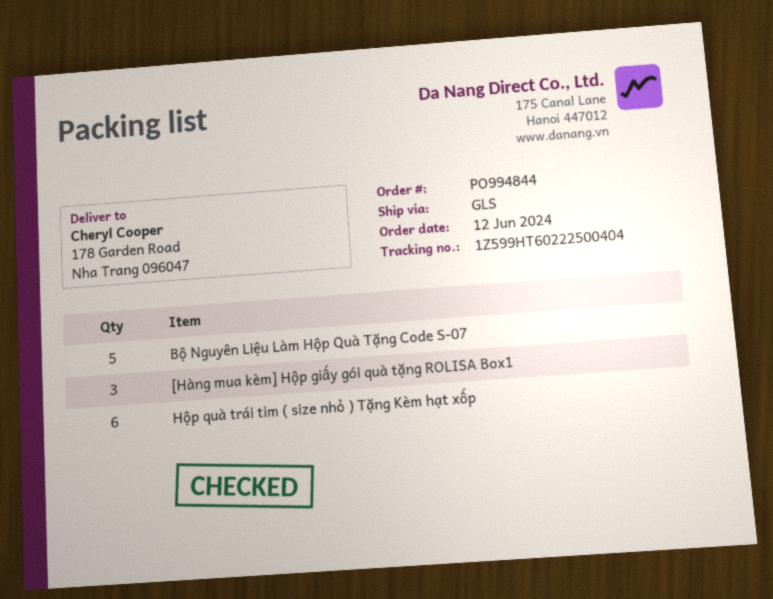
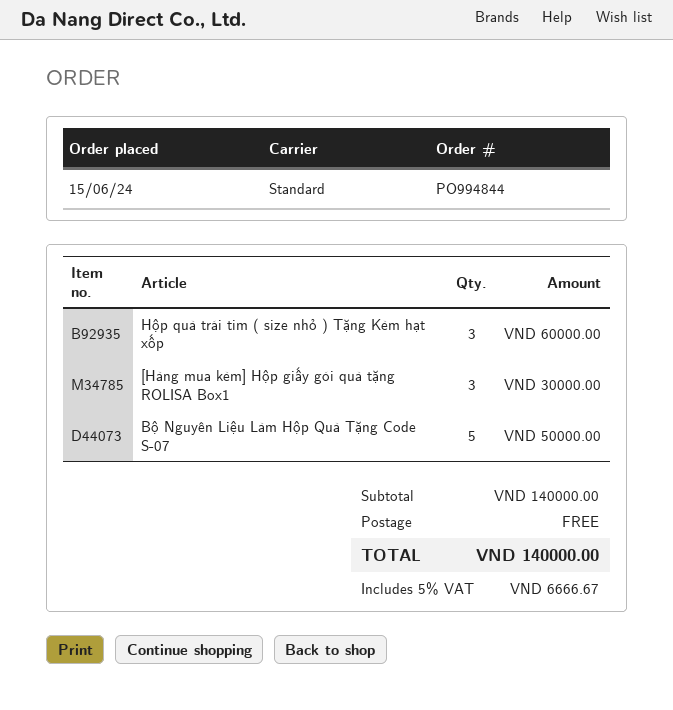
order date: 2024-06-12 -> 2024-06-15
shipping method: GLS -> standard
Hộp quà trái tim ( size nhỏ ) Tặng Kèm hạt xốp: 6 -> 3

